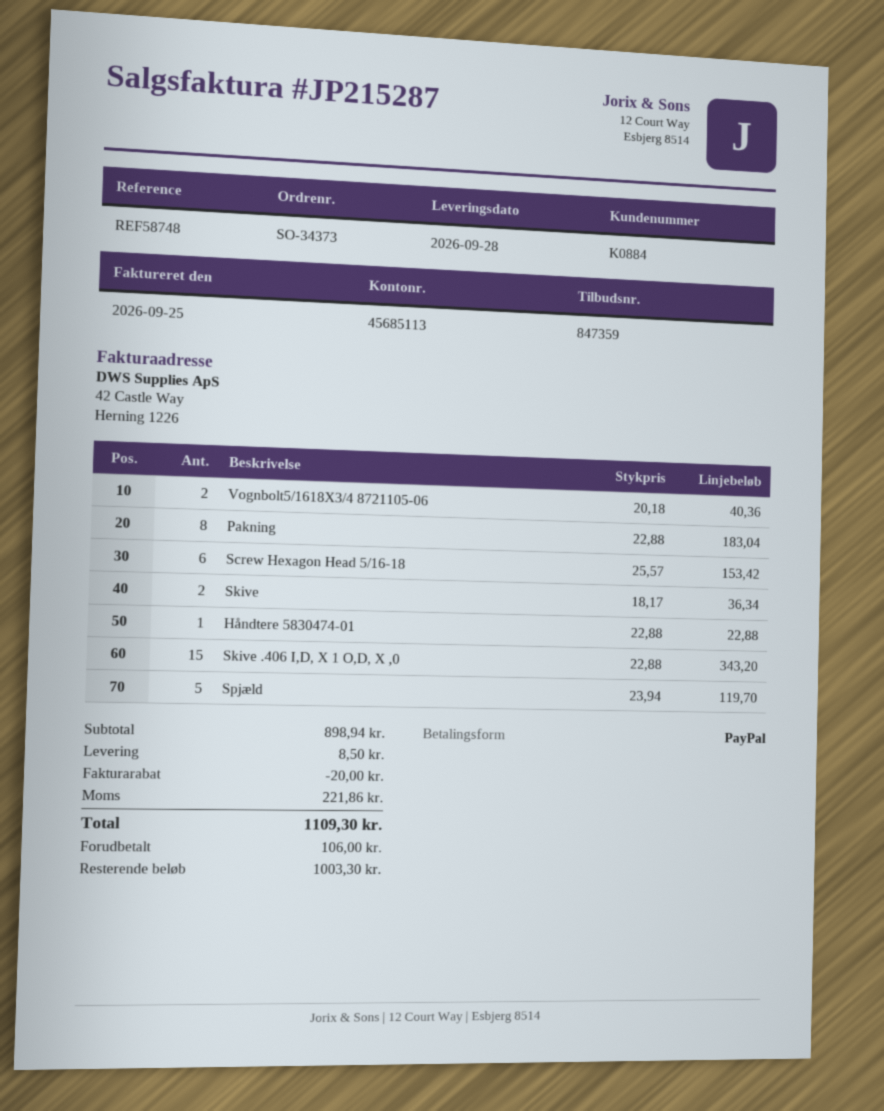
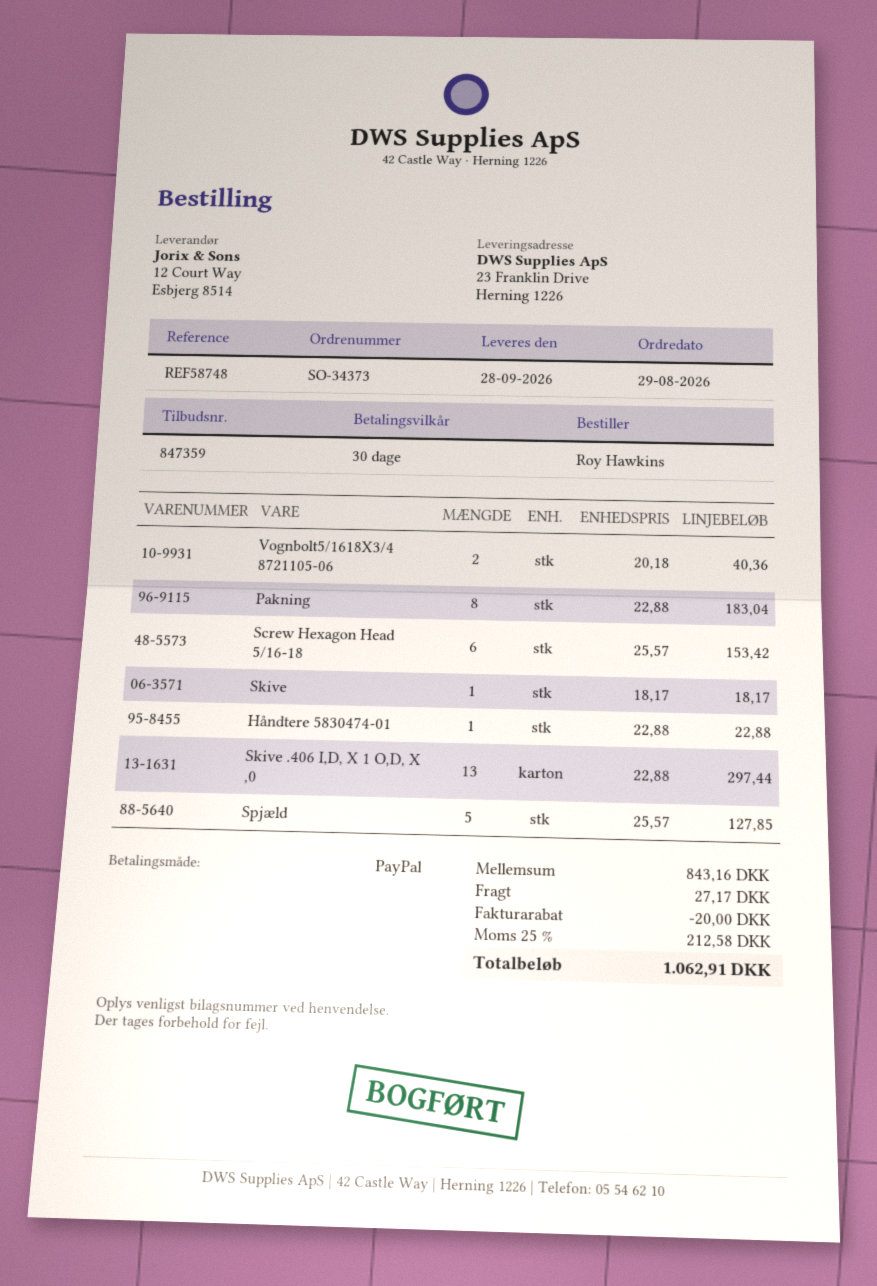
Skive: 2 x 18.17 = 36.34 -> 1 x 18.17 = 18.17
Skive .406 I,D, X 1 O,D, X ,0: 15 x 22.88 = 343.20 -> 13 x 22.88 = 297.44
Spjæld: 5 x 23.94 = 119.70 -> 5 x 25.57 = 127.85
subtotal: 898.94 -> 843.16
shipping: 8.50 -> 27.17
tax: 221.86 -> 212.58
total: 1109.30 -> 1062.91

